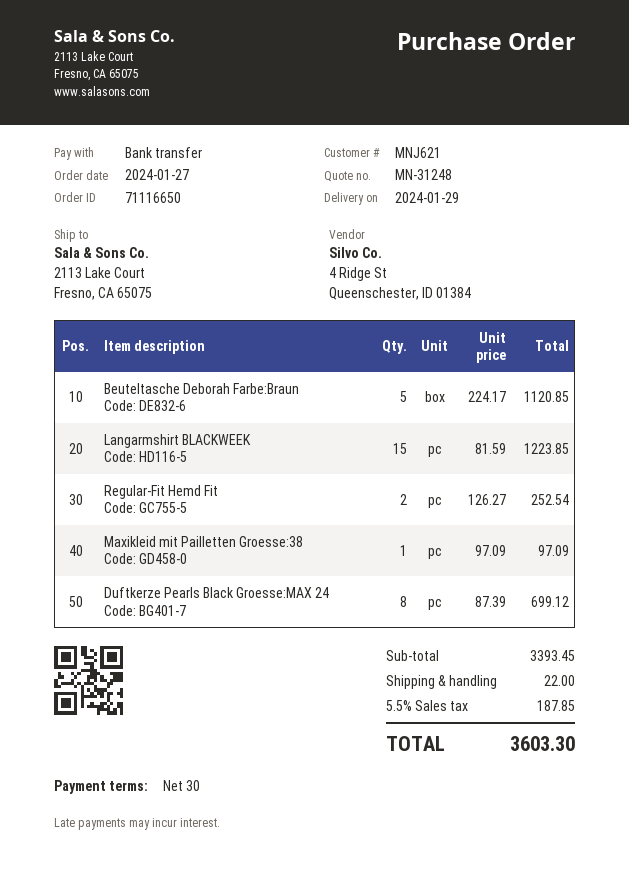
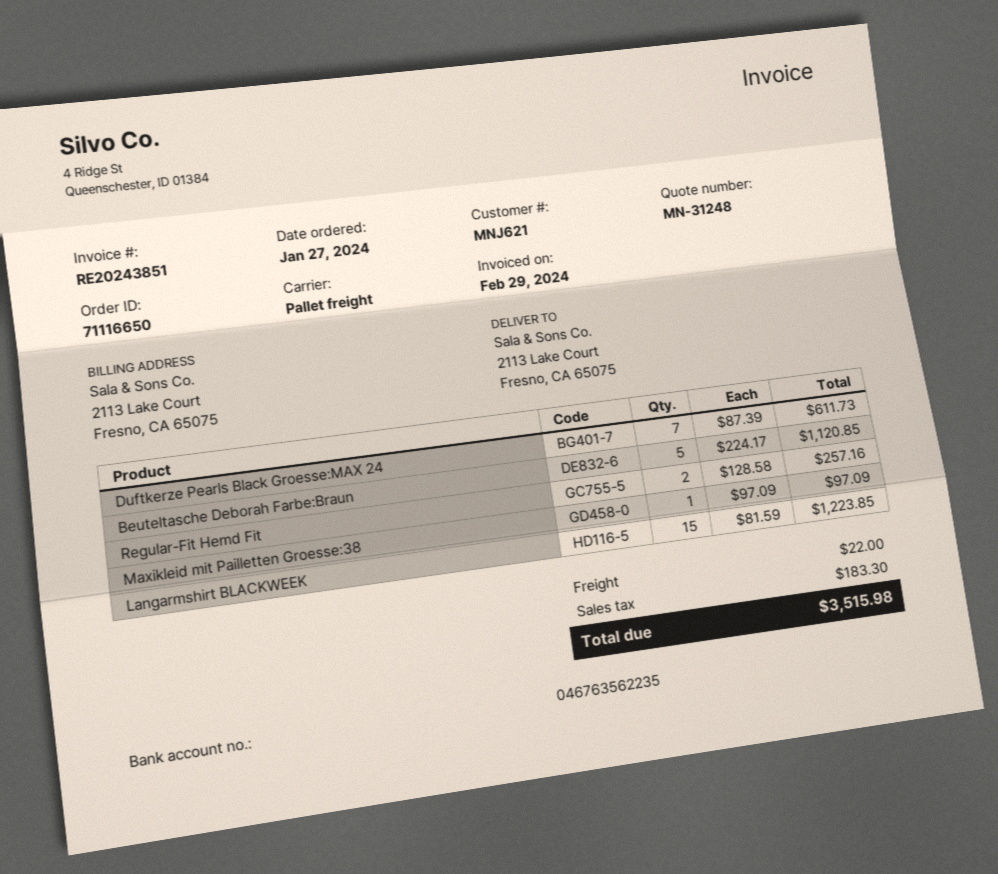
Regular-Fit Hemd Fit: 2 x 126.27 = 252.54 -> 2 x 128.58 = 257.16
Duftkerze Pearls Black Groesse:MAX 24: 8 x 87.39 = 699.12 -> 7 x 87.39 = 611.73
tax: 187.85 -> 183.30
total: 3603.30 -> 3515.98

